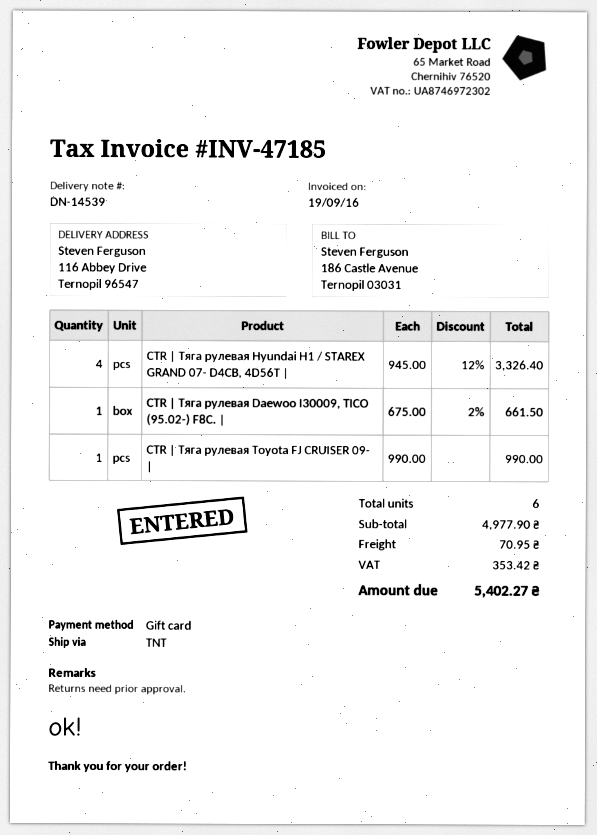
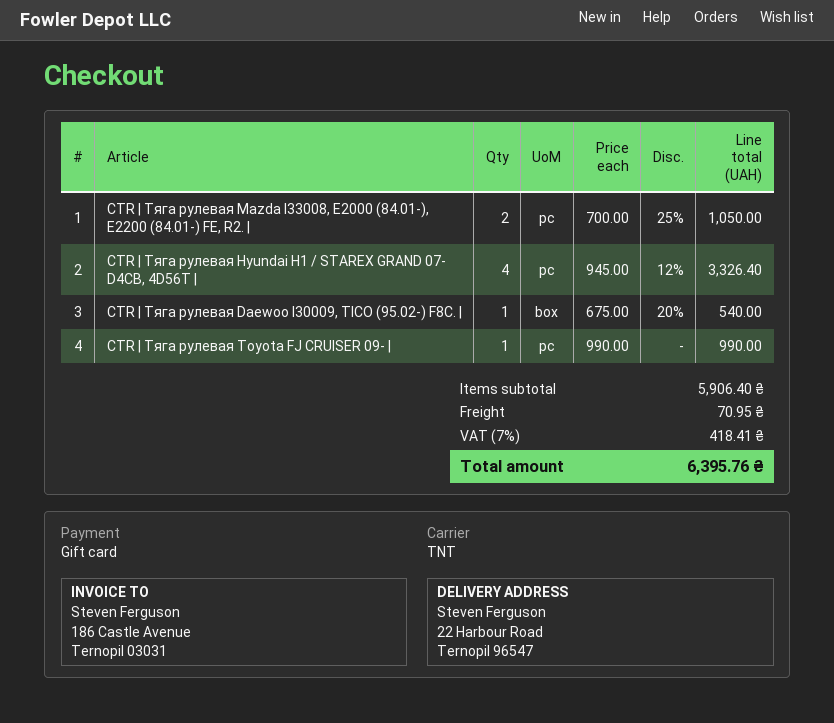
ship to: 116 Abbey Drive, Ternopil 96547 -> 22 Harbour Road, Ternopil 96547
CTR | Тяга рулевая Daewoo I30009, TICO (95.02-) F8C. |: 1 x 675.00 - 2% = 661.50 -> 1 x 675.00 - 20% = 540.00
CTR | Тяга рулевая Mazda I33008, E2000 (84.01-), E2200 (84.01-) FE, R2. |: none -> 2 x 700.00 - 25% = 1050.00
subtotal: 4977.90 -> 5906.40
tax: 353.42 -> 418.41
total: 5402.27 -> 6395.76

